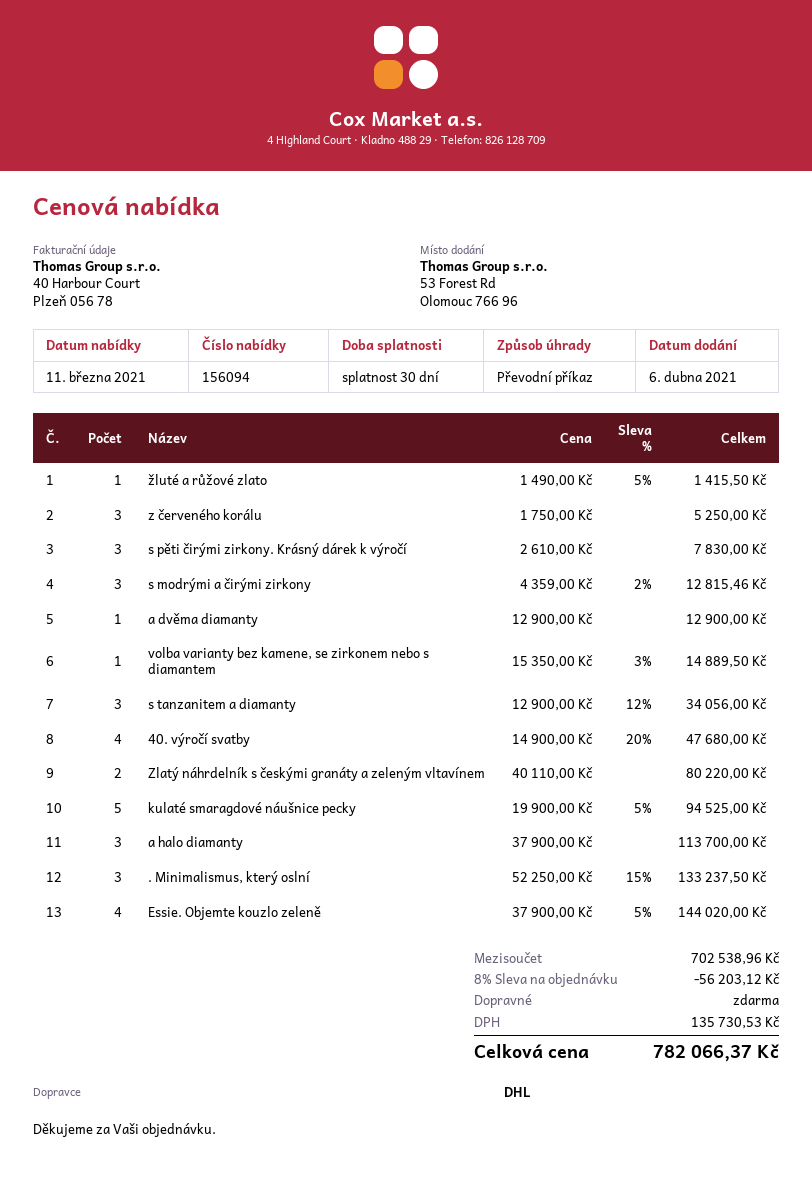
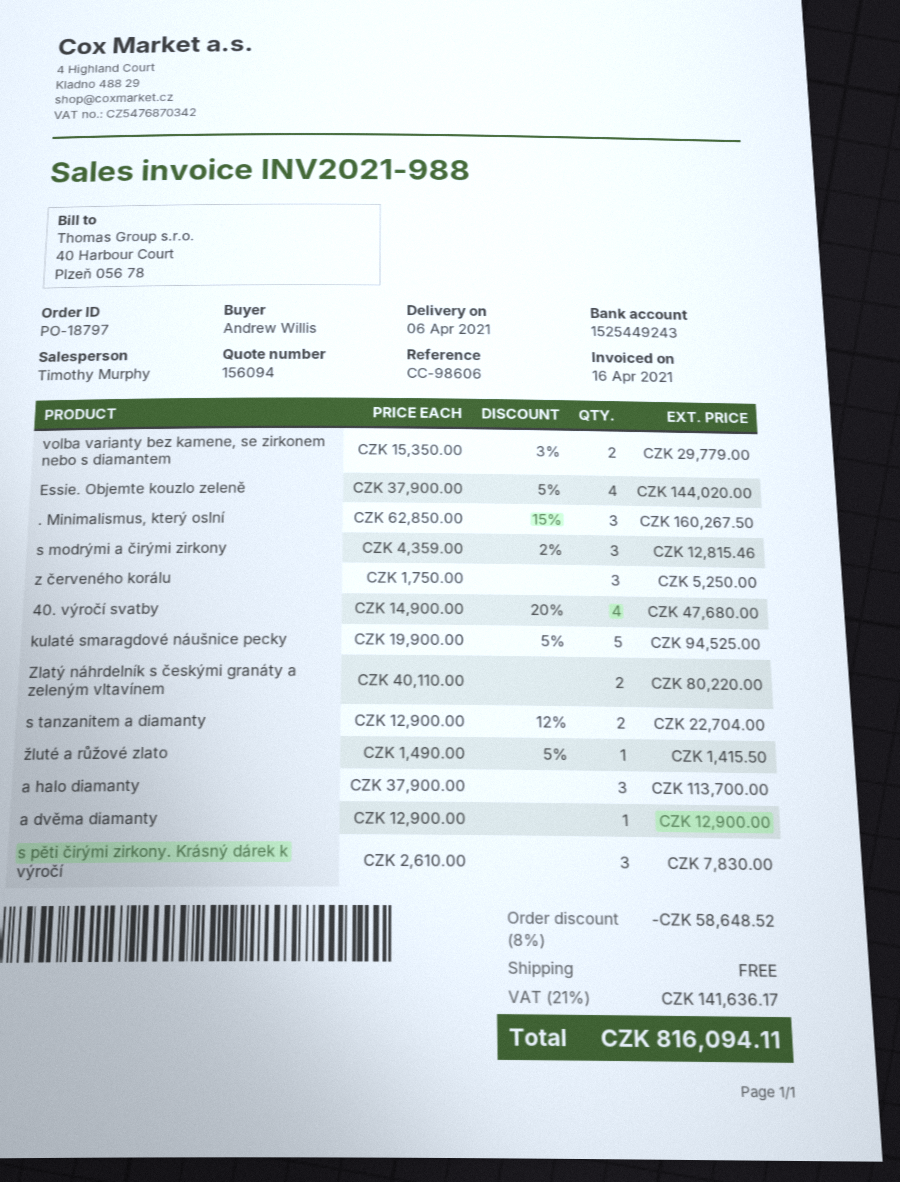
volba varianty bez kamene, se zirkonem nebo s diamantem: 1 x 15350.00 - 3% = 14889.50 -> 2 x 15350.00 - 3% = 29779.00
s tanzanitem a diamanty: 3 x 12900.00 - 12% = 34056.00 -> 2 x 12900.00 - 12% = 22704.00
. Minimalismus, který oslní: 3 x 52250.00 - 15% = 133237.50 -> 3 x 62850.00 - 15% = 160267.50
discount: 8% = 56203.12 -> 8% = 58648.52
tax: 135730.53 -> 141636.17
total: 782066.37 -> 816094.11

